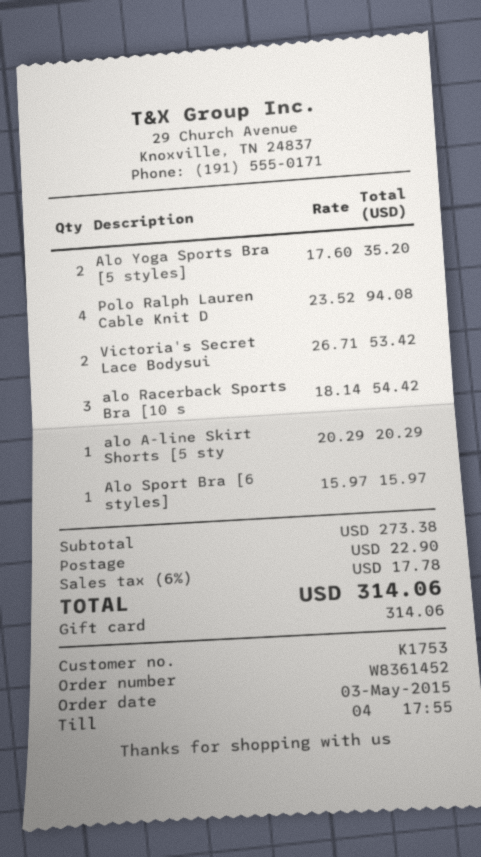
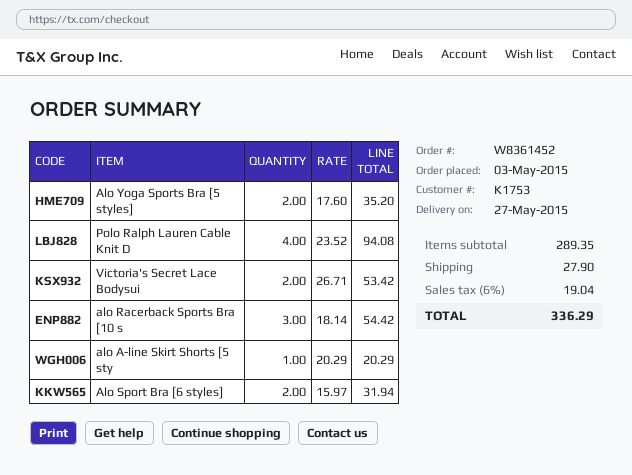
Alo Sport Bra [6 styles]: 1 x 15.97 = 15.97 -> 2 x 15.97 = 31.94
subtotal: 273.38 -> 289.35
shipping: 22.90 -> 27.90
tax: 6% = 17.78 -> 6% = 19.04
total: 314.06 -> 336.29

